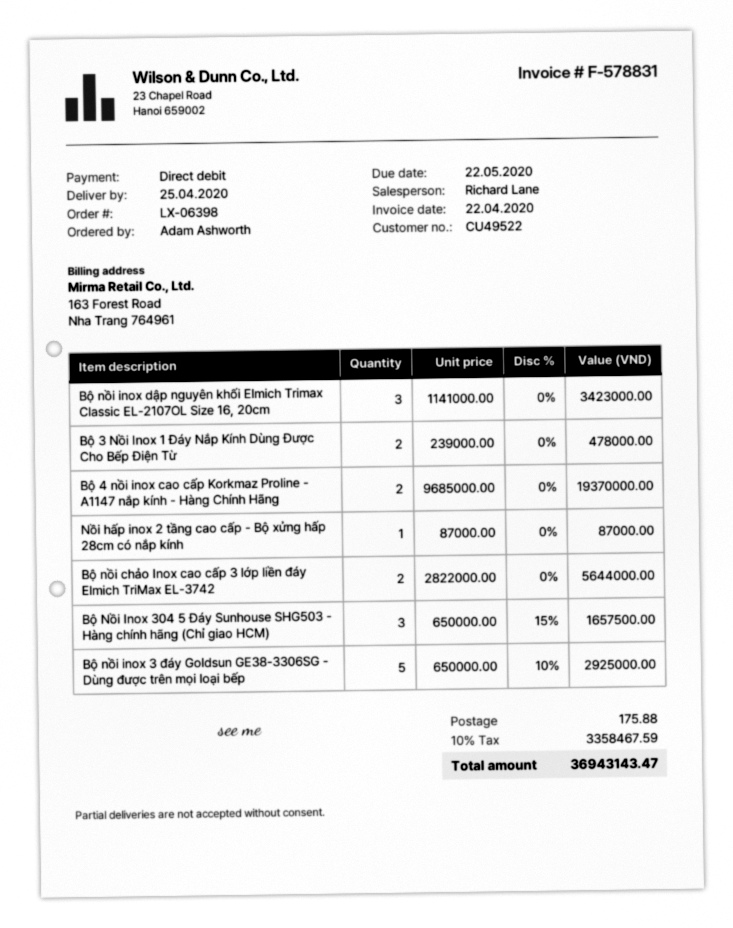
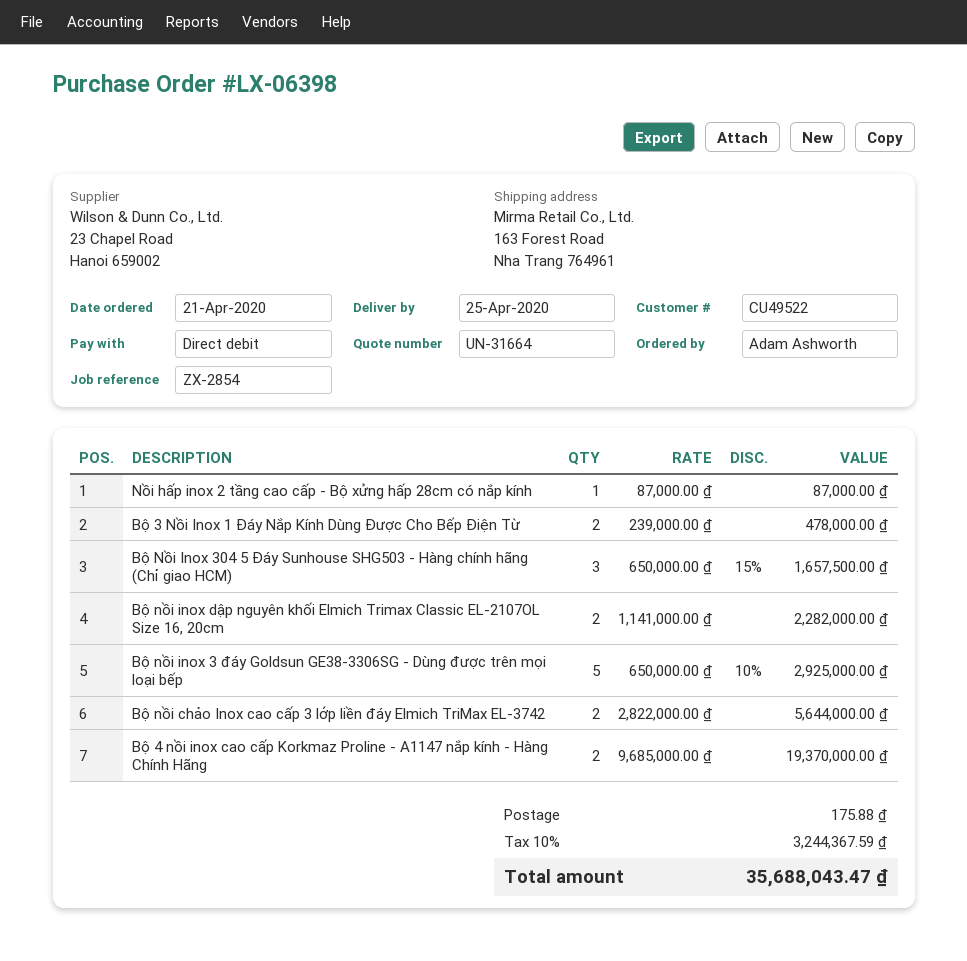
Bộ nồi inox dập nguyên khối Elmich Trimax Classic EL-2107OL Size 16, 20cm: 3 x 1141000.00 = 3423000.00 -> 2 x 1141000.00 = 2282000.00
tax: 10% = 3358467.59 -> 10% = 3244367.59
total: 36943143.47 -> 35688043.47

